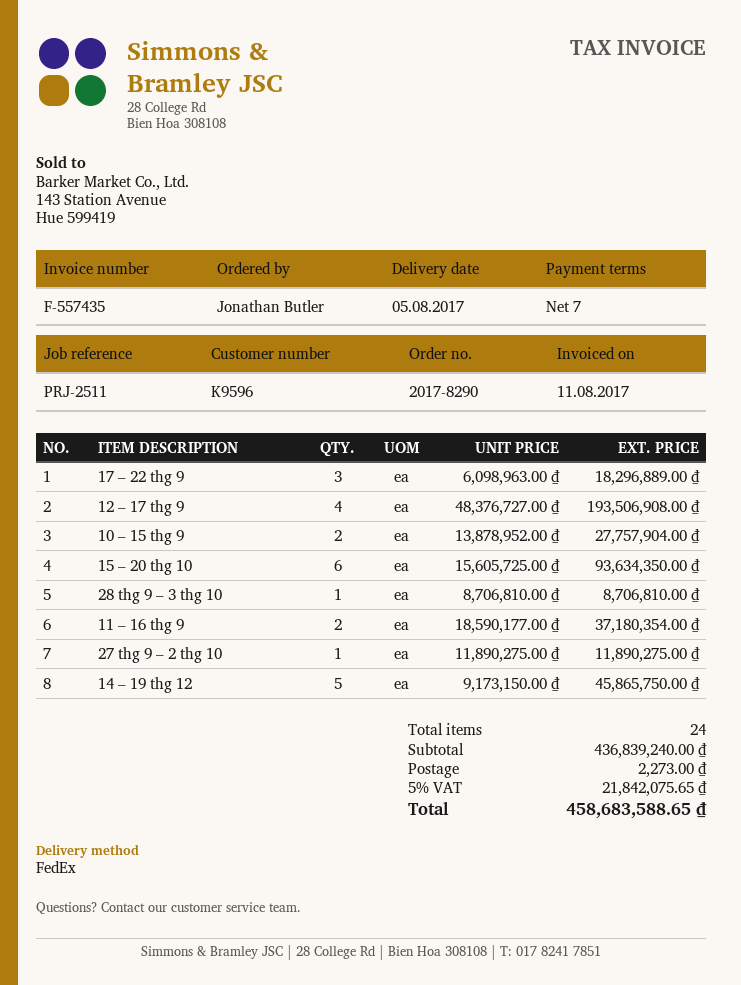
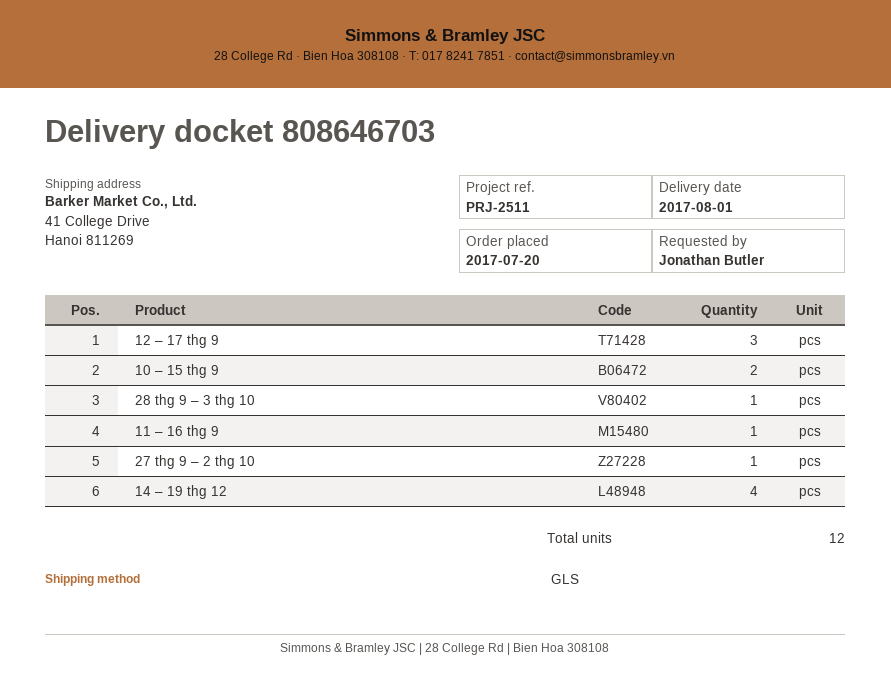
delivery date: 2017-08-05 -> 2017-08-01
shipping method: FedEx -> GLS
17 – 22 thg 9: 3 -> none
12 – 17 thg 9: 4 -> 3
15 – 20 thg 10: 6 -> none
11 – 16 thg 9: 2 -> 1
14 – 19 thg 12: 5 -> 4
total quantity: 24 -> 12

